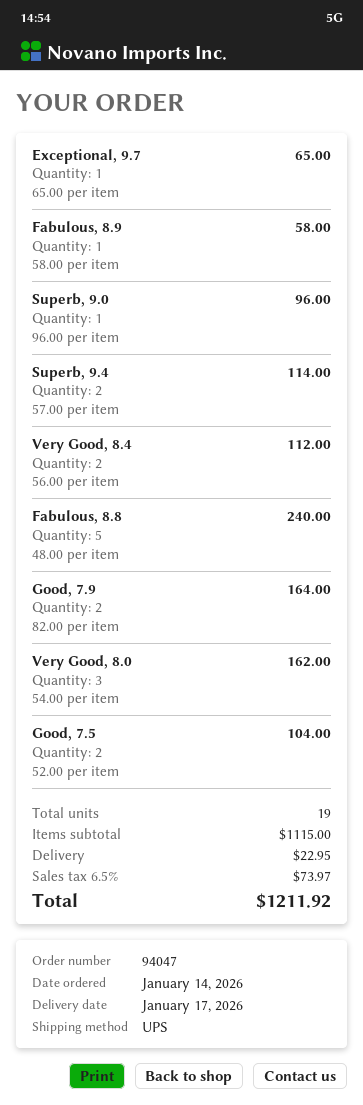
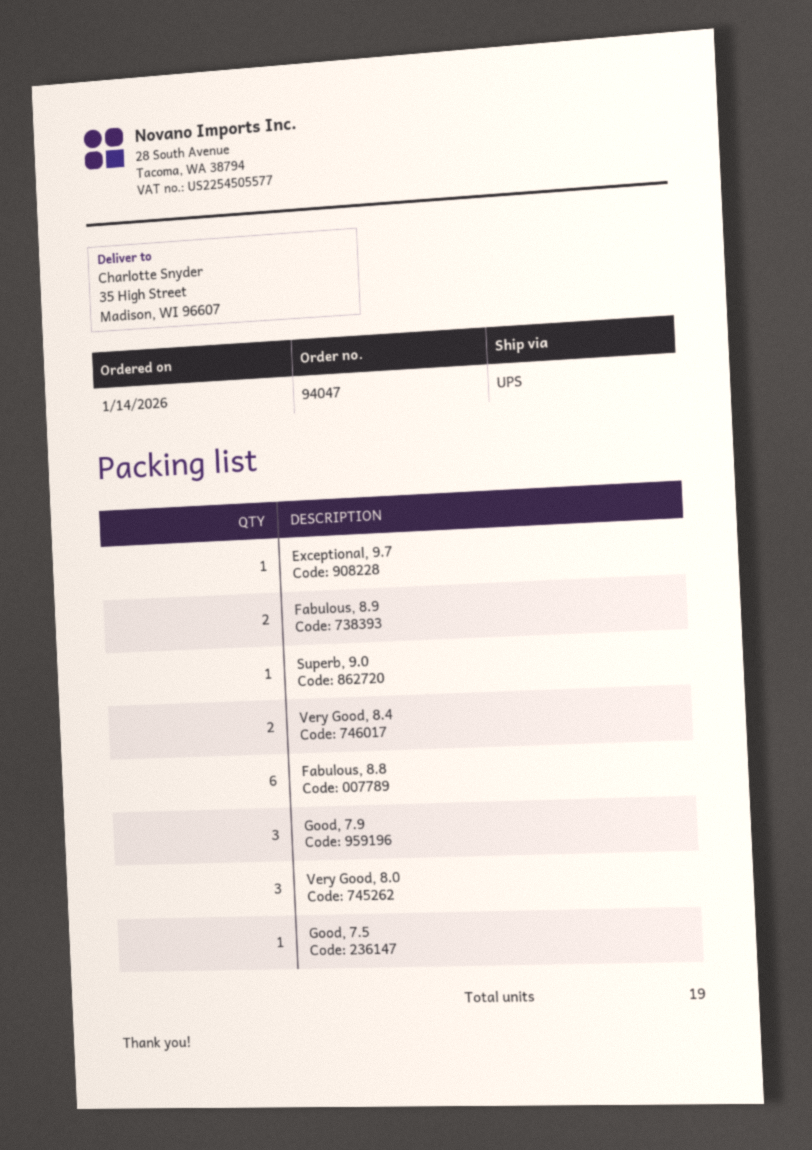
Fabulous, 8.9: 1 -> 2
Superb, 9.4: 2 -> none
Fabulous, 8.8: 5 -> 6
Good, 7.9: 2 -> 3
Good, 7.5: 2 -> 1

